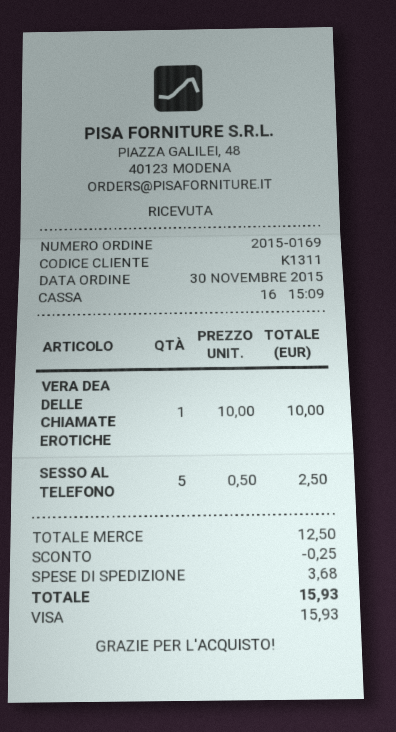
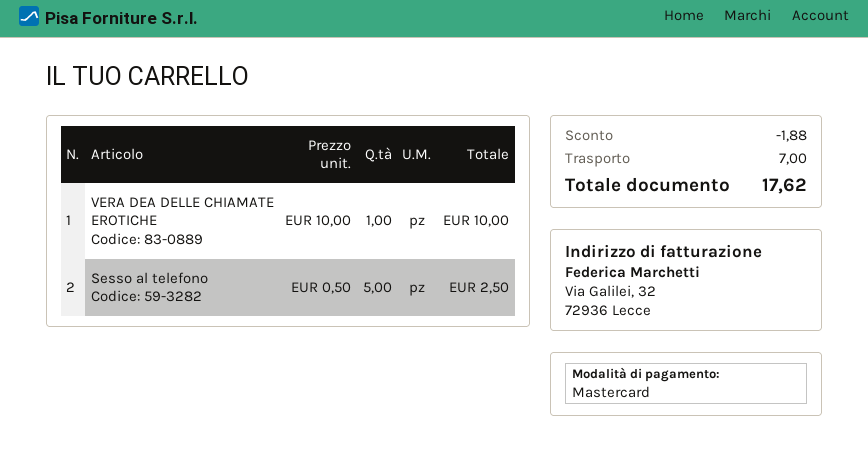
payment method: Visa -> Mastercard
discount: 0.25 -> 1.88
shipping: 3.68 -> 7.00
total: 15.93 -> 17.62

